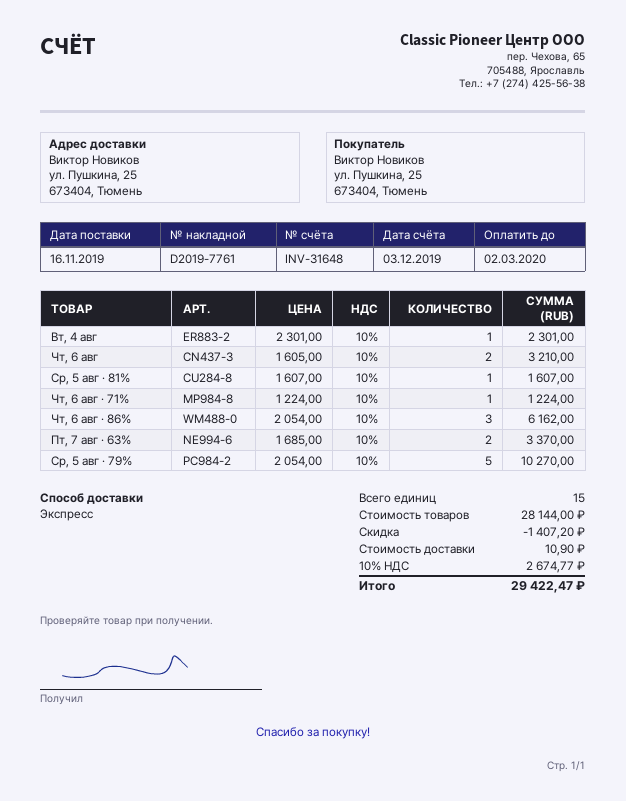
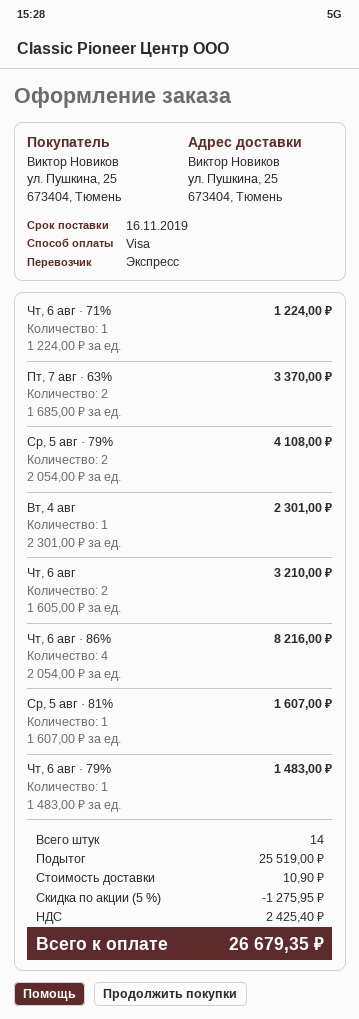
Чт, 6 авг · 86%: 3 x 2054.00 = 6162.00 -> 4 x 2054.00 = 8216.00
Ср, 5 авг · 79%: 5 x 2054.00 = 10270.00 -> 2 x 2054.00 = 4108.00
Чт, 6 авг · 79%: none -> 1 x 1483.00 = 1483.00
total quantity: 15 -> 14
subtotal: 28144.00 -> 25519.00
discount: 1407.20 -> 1275.95
tax: 2674.77 -> 2425.40
total: 29422.47 -> 26679.35

